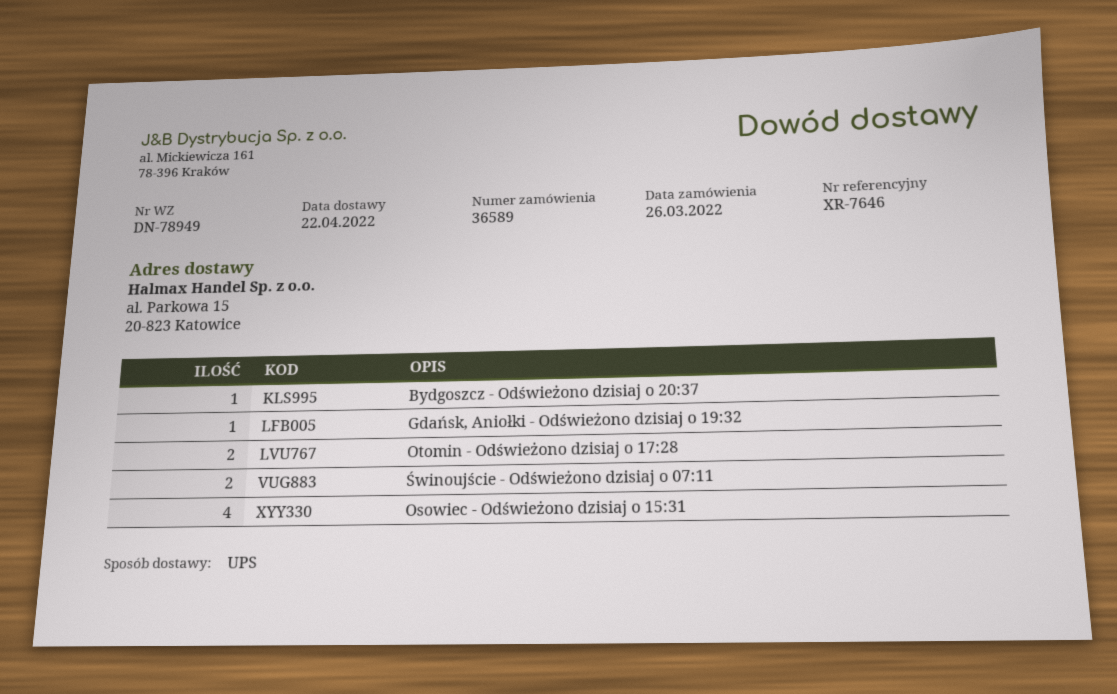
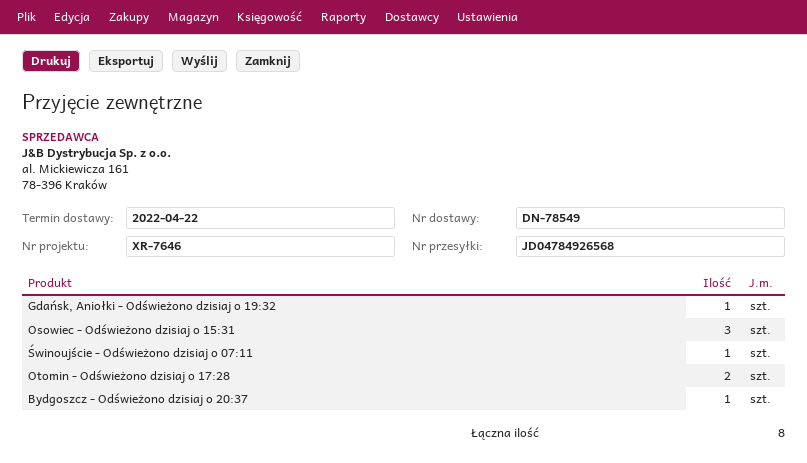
delivery note number: DN-78949 -> DN-78549
Świnoujście - Odświeżono dzisiaj o 07:11: 2 -> 1
Osowiec - Odświeżono dzisiaj o 15:31: 4 -> 3

